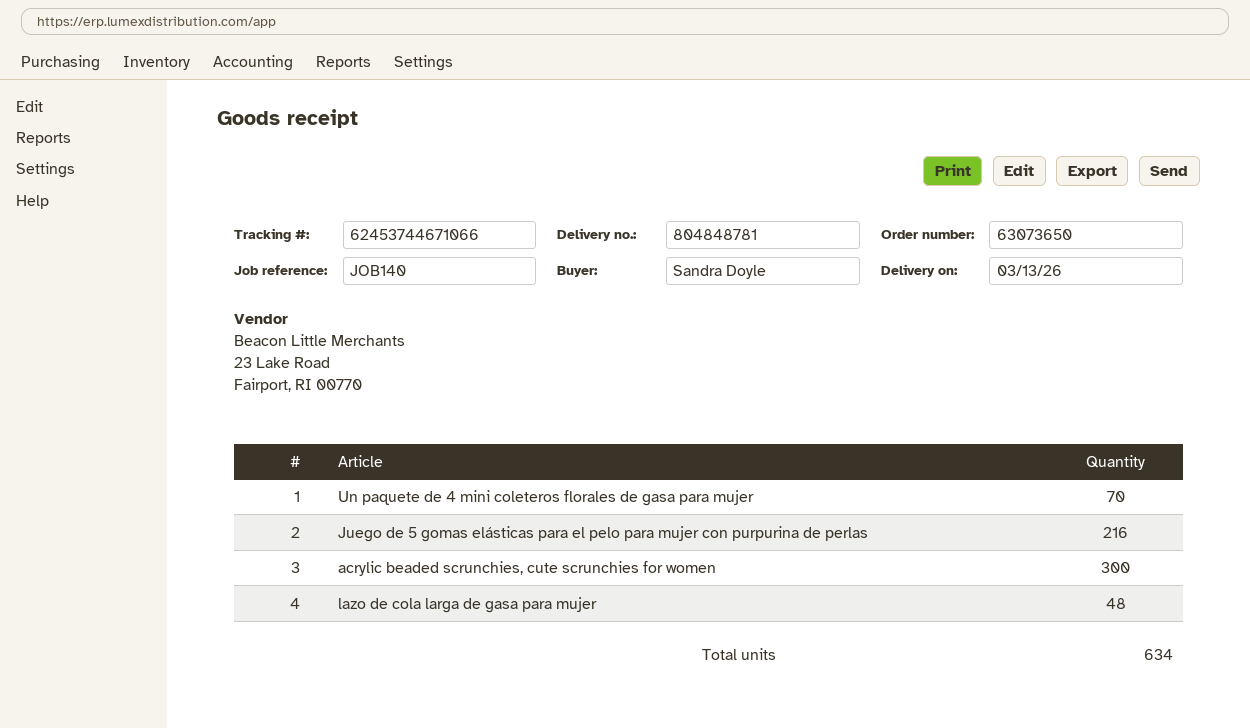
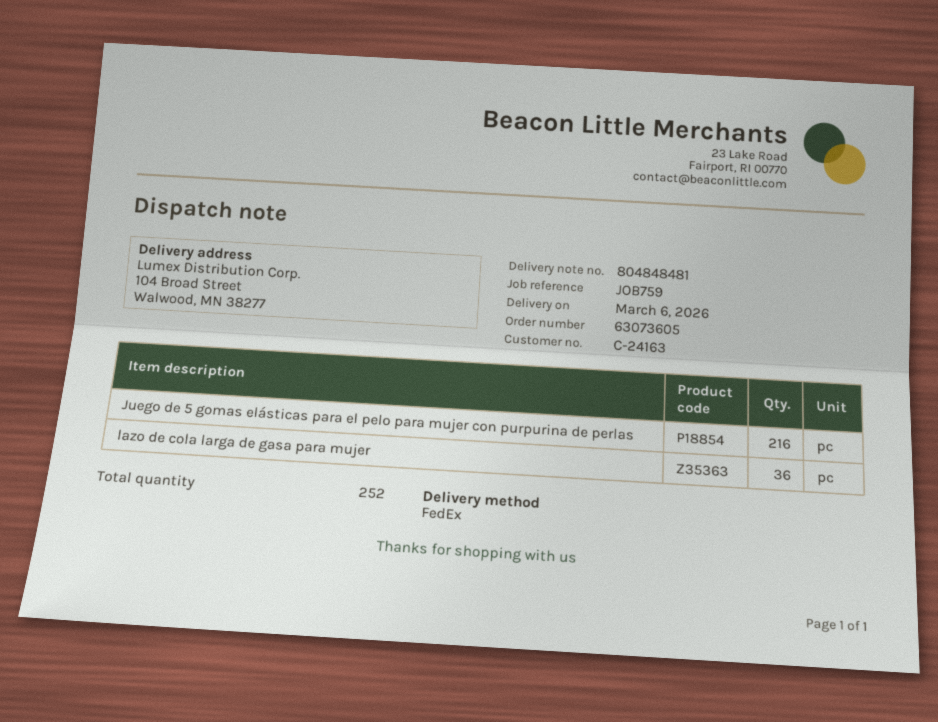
order number: 63073650 -> 63073605
delivery note number: 804848781 -> 804848481
delivery date: 2026-03-13 -> 2026-03-06
reference: JOB140 -> JOB759
Un paquete de 4 mini coleteros florales de gasa para mujer: 70 -> none
acrylic beaded scrunchies, cute scrunchies for women: 300 -> none
lazo de cola larga de gasa para mujer: 48 -> 36
total quantity: 634 -> 252

